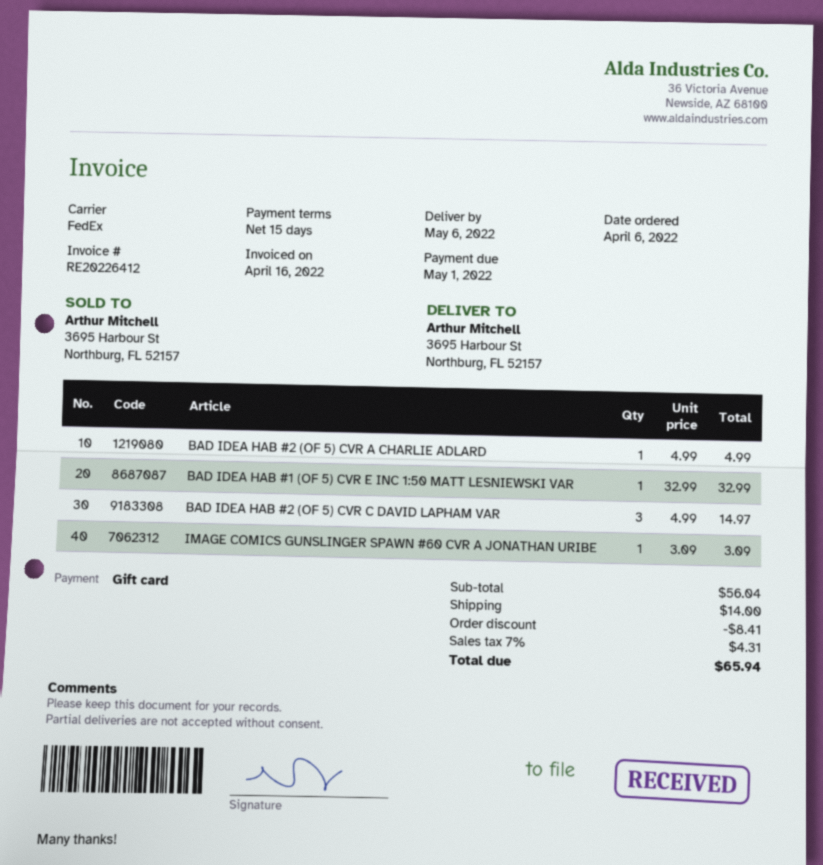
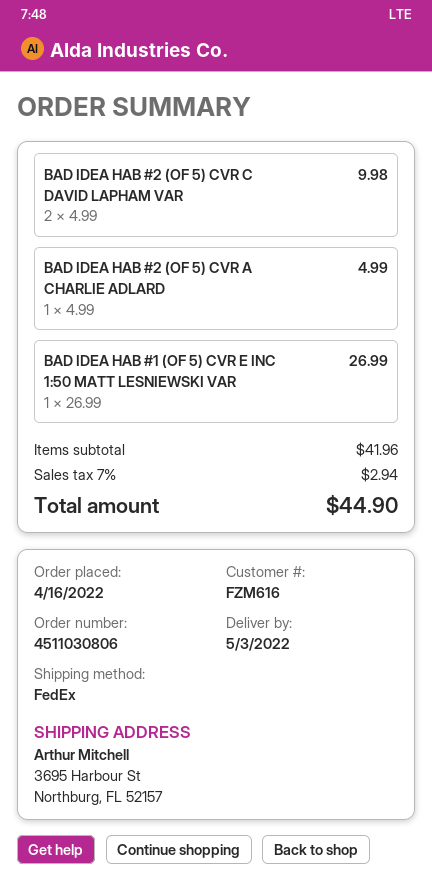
order date: 2022-04-06 -> 2022-04-16
delivery date: 2022-05-06 -> 2022-05-03
BAD IDEA HAB #1 (OF 5) CVR E INC 1:50 MATT LESNIEWSKI VAR: 1 x 32.99 = 32.99 -> 1 x 26.99 = 26.99
BAD IDEA HAB #2 (OF 5) CVR C DAVID LAPHAM VAR: 3 x 4.99 = 14.97 -> 2 x 4.99 = 9.98
IMAGE COMICS GUNSLINGER SPAWN #60 CVR A JONATHAN URIBE: 1 x 3.09 = 3.09 -> none
subtotal: 56.04 -> 41.96
discount: 8.41 -> none
shipping: 14.00 -> none
tax: 7% = 4.31 -> 7% = 2.94
total: 65.94 -> 44.90

